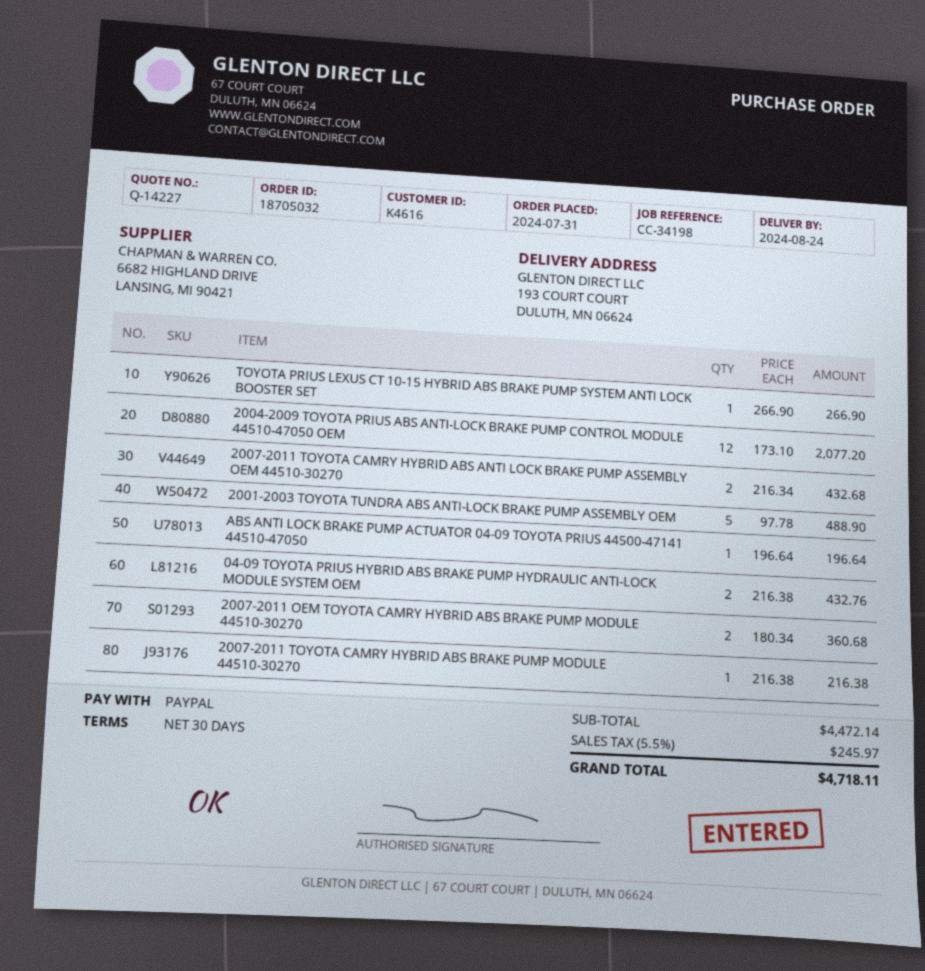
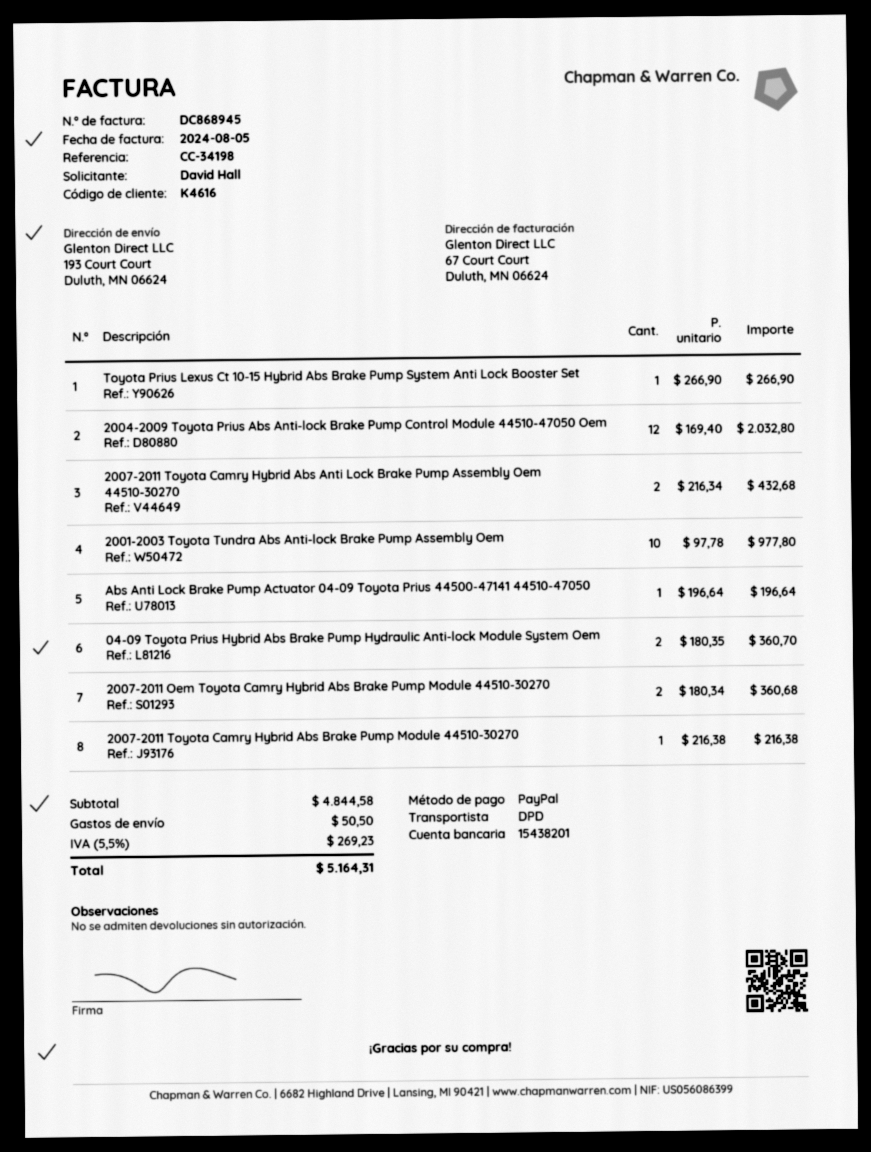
2004-2009 TOYOTA PRIUS ABS ANTI-LOCK BRAKE PUMP CONTROL MODULE 44510-47050 OEM: 12 x 173.10 = 2077.20 -> 12 x 169.40 = 2032.80
2001-2003 TOYOTA TUNDRA ABS ANTI-LOCK BRAKE PUMP ASSEMBLY OEM: 5 x 97.78 = 488.90 -> 10 x 97.78 = 977.80
04-09 TOYOTA PRIUS HYBRID ABS BRAKE PUMP HYDRAULIC ANTI-LOCK MODULE SYSTEM OEM: 2 x 216.38 = 432.76 -> 2 x 180.35 = 360.70
subtotal: 4472.14 -> 4844.58
shipping: none -> 50.50
tax: 5.5% = 245.97 -> 5.5% = 269.23
total: 4718.11 -> 5164.31

